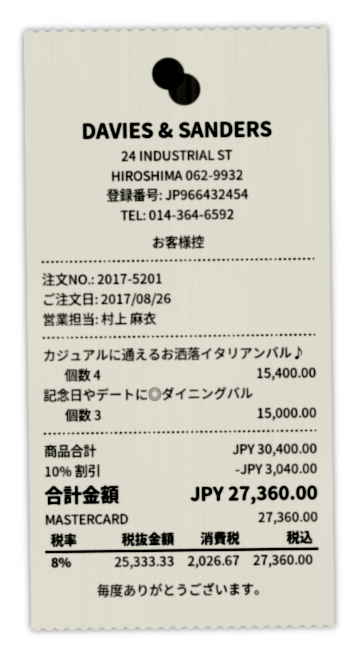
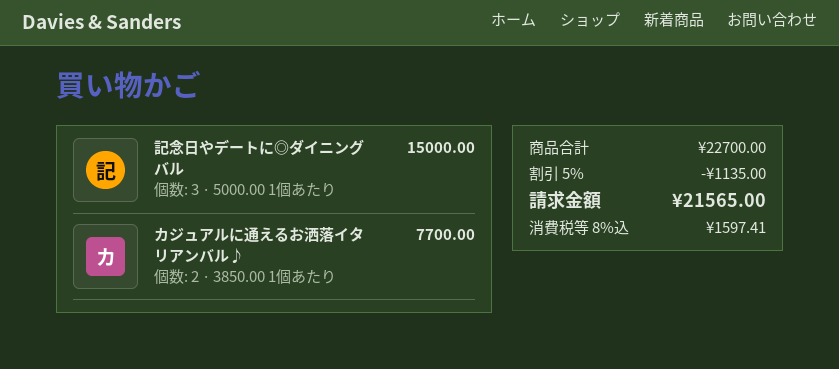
カジュアルに通えるお洒落イタリアンバル♪: 4 for 15400.00 -> 2 for 7700.00
subtotal: 30400.00 -> 22700.00
discount: 10% = 3040.00 -> 5% = 1135.00
tax: 8% = 2026.67 -> 8% = 1597.41
total: 27360.00 -> 21565.00

